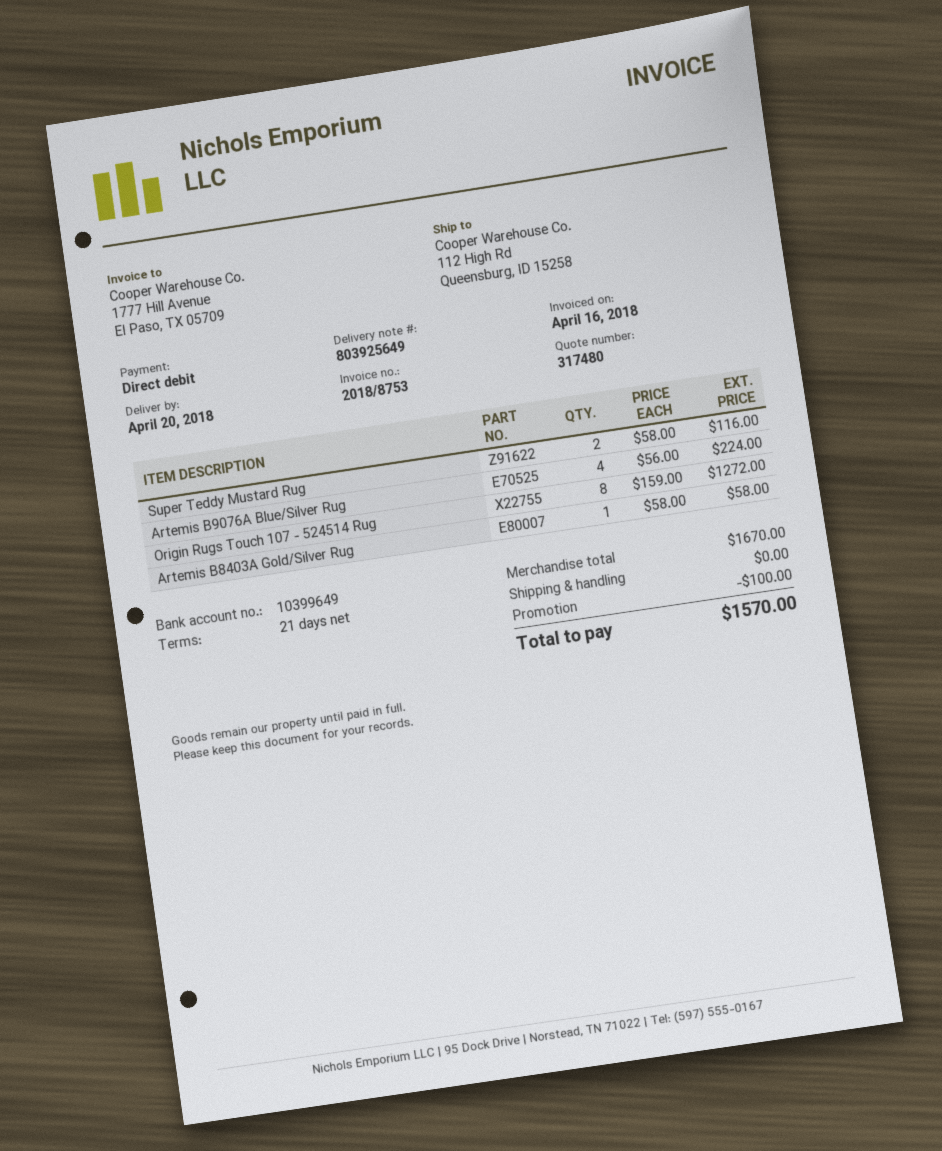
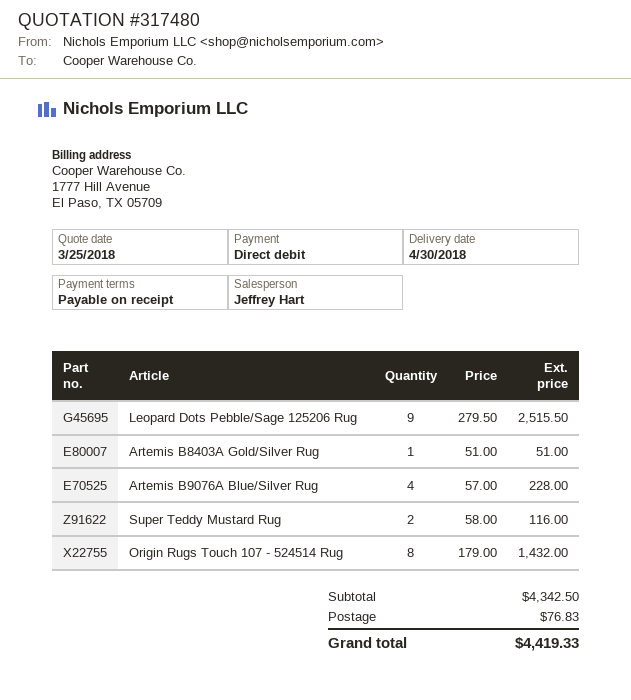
delivery date: 2018-04-20 -> 2018-04-30
payment terms: 21 days -> on receipt
Artemis B9076A Blue/Silver Rug: 4 x 56.00 = 224.00 -> 4 x 57.00 = 228.00
Origin Rugs Touch 107 - 524514 Rug: 8 x 159.00 = 1272.00 -> 8 x 179.00 = 1432.00
Artemis B8403A Gold/Silver Rug: 1 x 58.00 = 58.00 -> 1 x 51.00 = 51.00
Leopard Dots Pebble/Sage 125206 Rug: none -> 9 x 279.50 = 2515.50
subtotal: 1670.00 -> 4342.50
discount: 100.00 -> none
shipping: 0.00 -> 76.83
total: 1570.00 -> 4419.33

